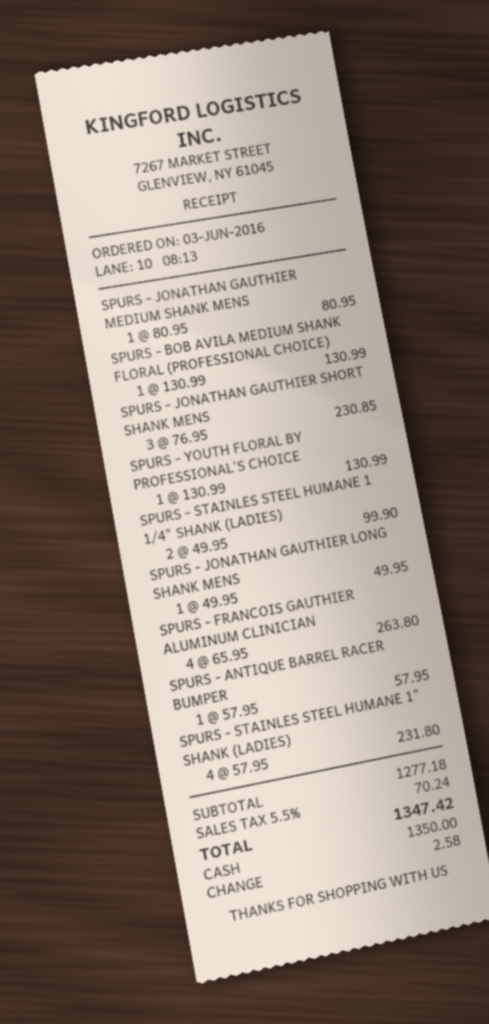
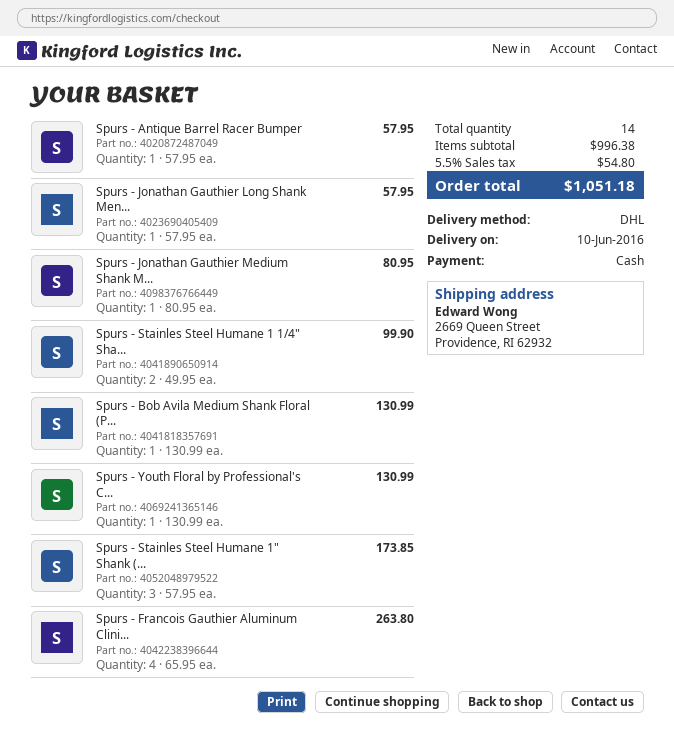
SPURS - JONATHAN GAUTHIER SHORT SHANK MENS: 3 x 76.95 = 230.85 -> none
SPURS - JONATHAN GAUTHIER LONG SHANK MENS: 1 x 49.95 = 49.95 -> 1 x 57.95 = 57.95
SPURS - STAINLES STEEL HUMANE 1" SHANK (LADIES): 4 x 57.95 = 231.80 -> 3 x 57.95 = 173.85
subtotal: 1277.18 -> 996.38
tax: 5.5% = 70.24 -> 5.5% = 54.80
total: 1347.42 -> 1051.18

